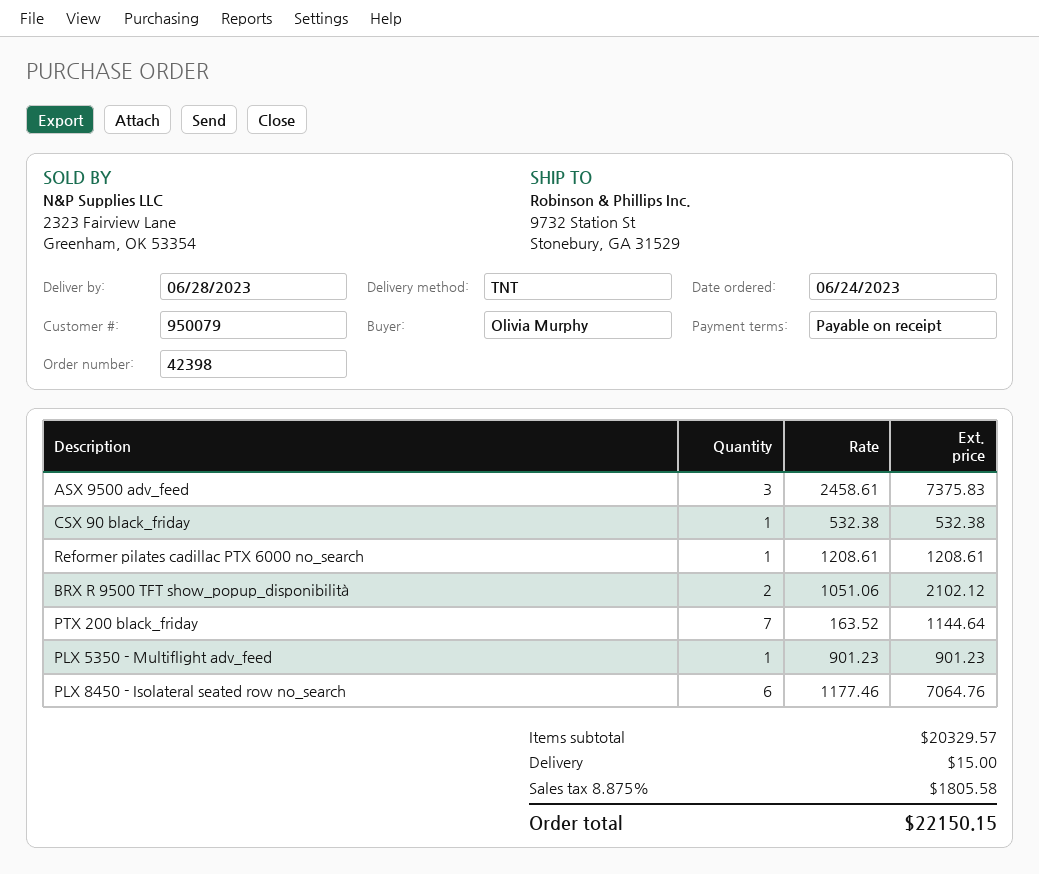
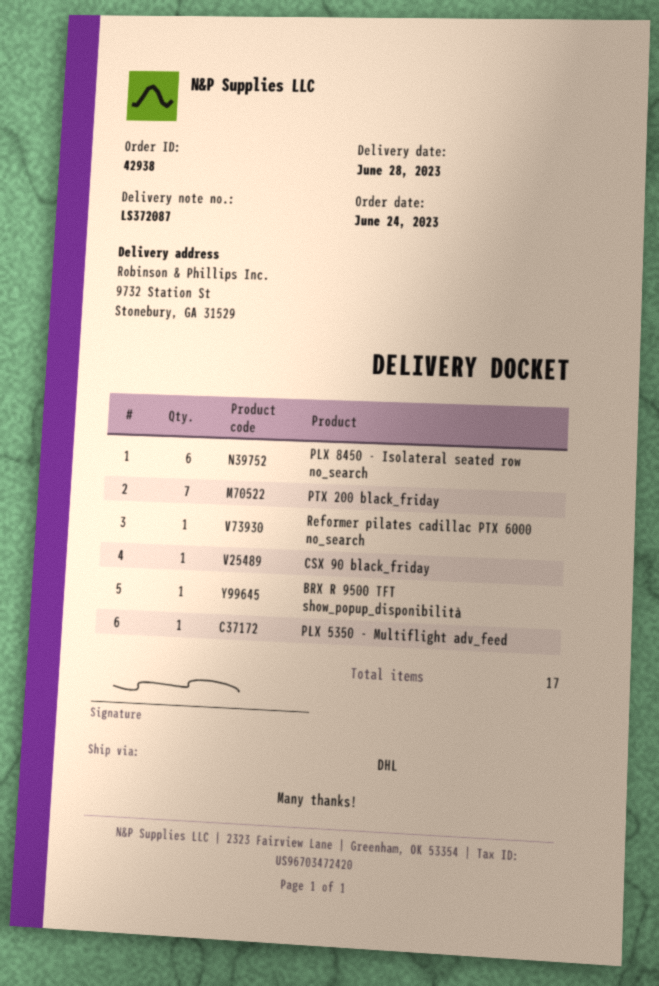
order number: 42398 -> 42938
shipping method: TNT -> DHL
ASX 9500 adv_feed: 3 -> none
BRX R 9500 TFT show_popup_disponibilità: 2 -> 1

